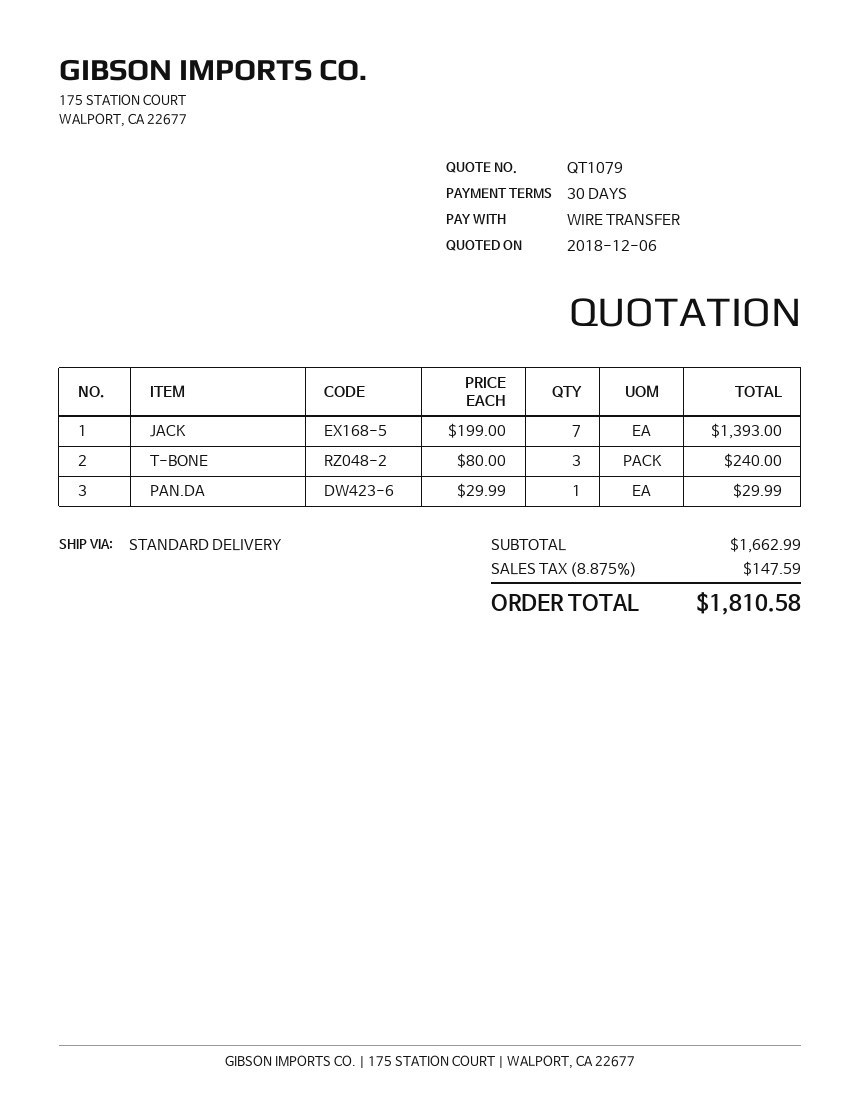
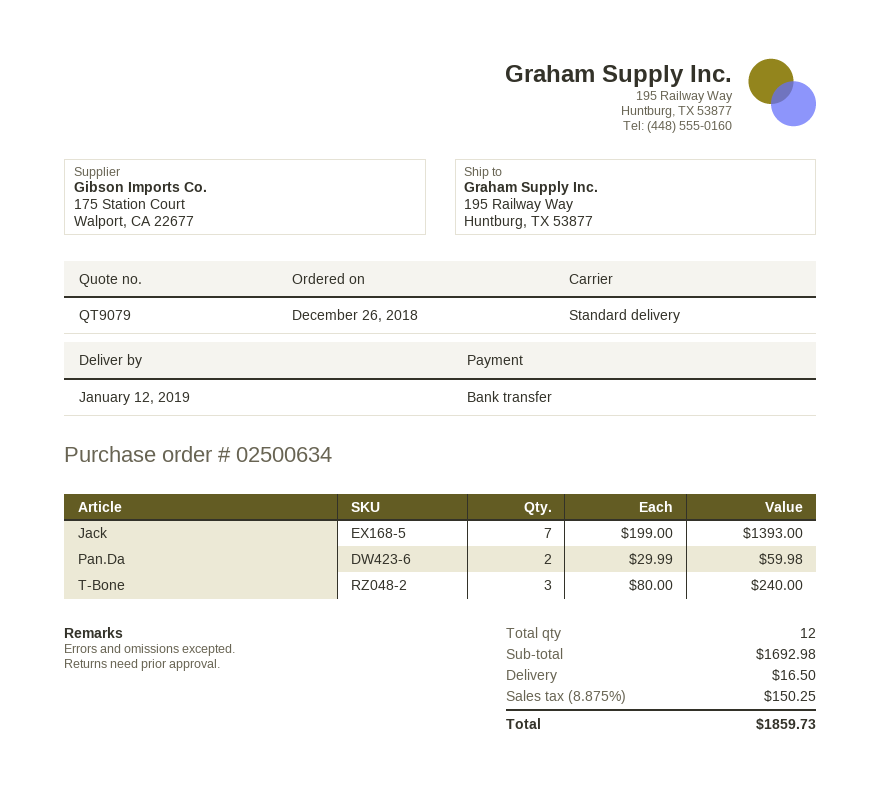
quote number: QT1079 -> QT9079
PAN.DA: 1 x 29.99 = 29.99 -> 2 x 29.99 = 59.98
subtotal: 1662.99 -> 1692.98
shipping: none -> 16.50
tax: 8.875% = 147.59 -> 8.875% = 150.25
total: 1810.58 -> 1859.73

